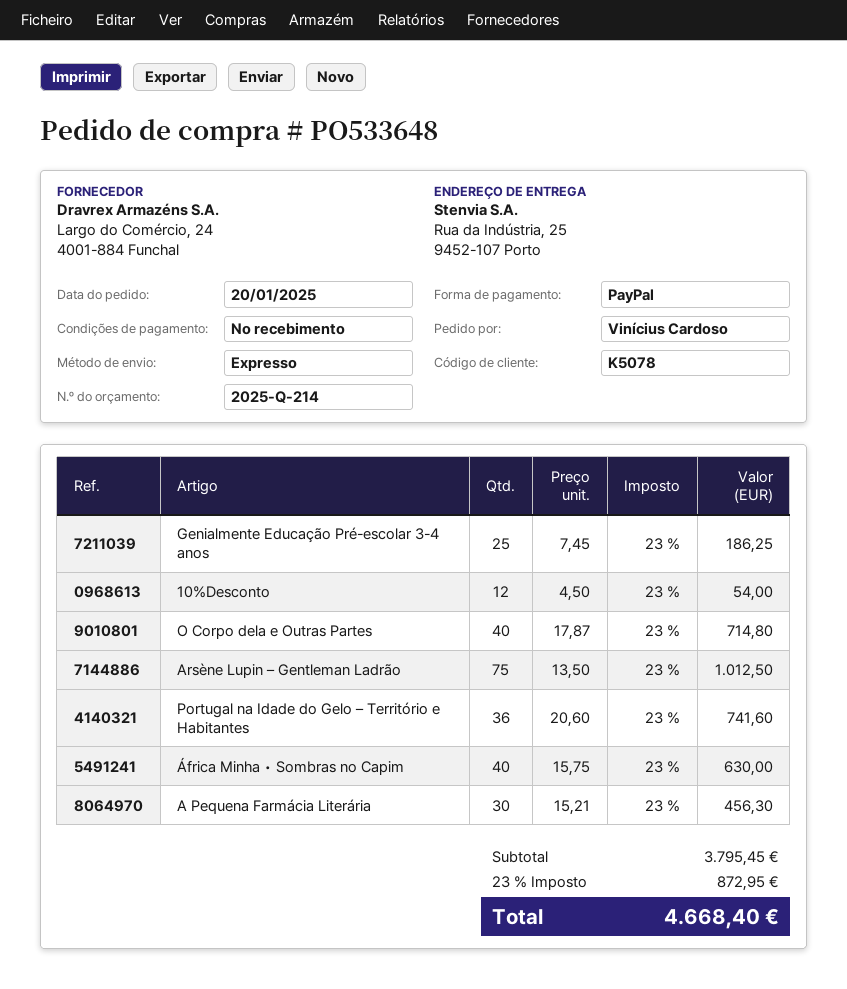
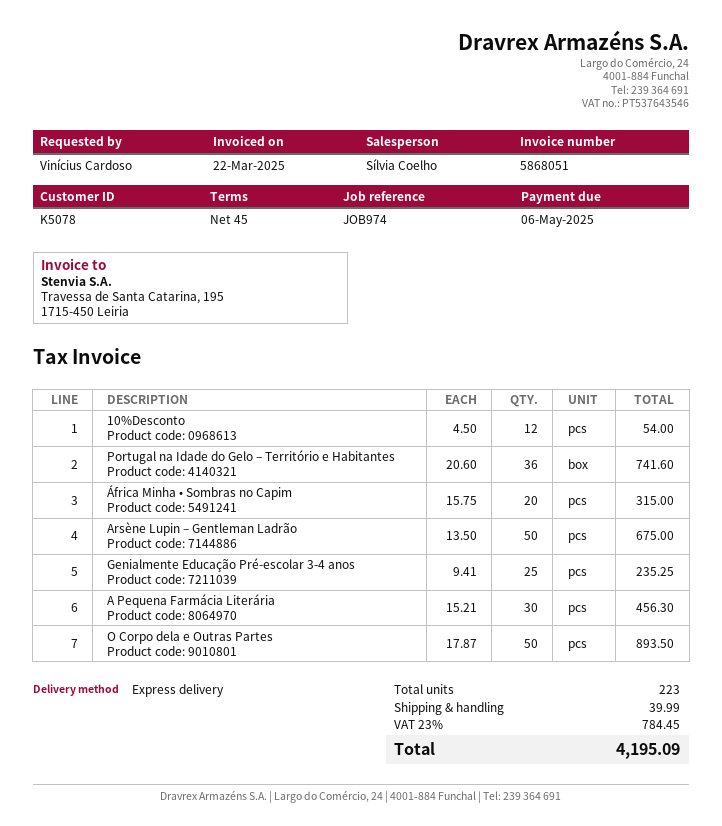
payment terms: on receipt -> 45 days
Genialmente Educação Pré-escolar 3-4 anos: 25 x 7.45 = 186.25 -> 25 x 9.41 = 235.25
O Corpo dela e Outras Partes: 40 x 17.87 = 714.80 -> 50 x 17.87 = 893.50
Arsène Lupin – Gentleman Ladrão: 75 x 13.50 = 1012.50 -> 50 x 13.50 = 675.00
África Minha • Sombras no Capim: 40 x 15.75 = 630.00 -> 20 x 15.75 = 315.00
shipping: none -> 39.99
tax: 23% = 872.95 -> 23% = 784.45
total: 4668.40 -> 4195.09

